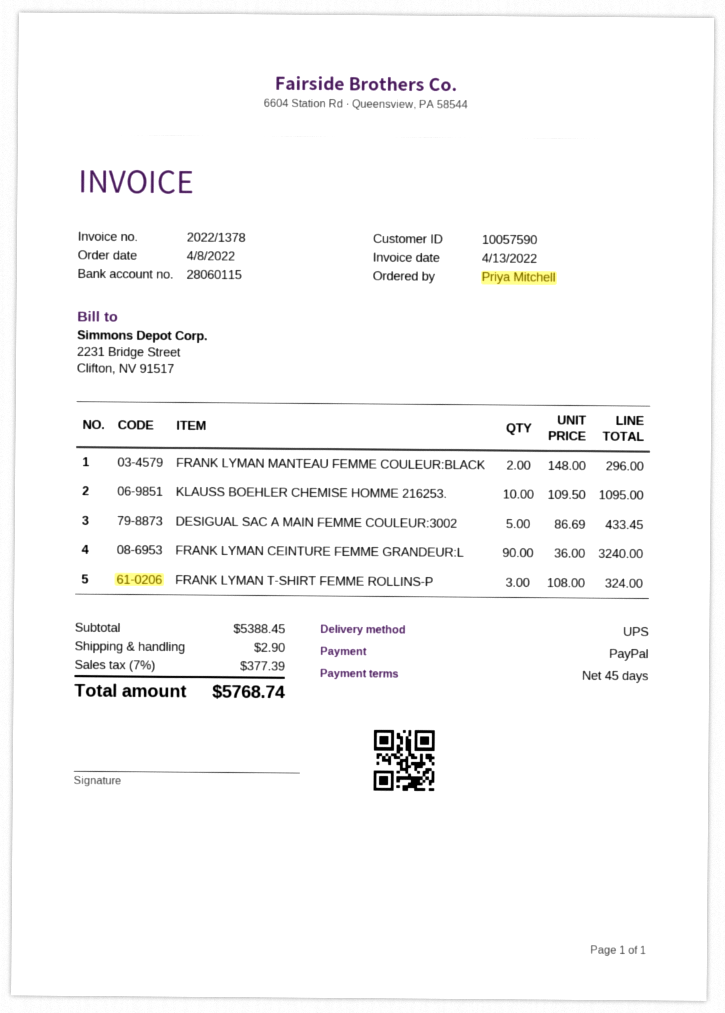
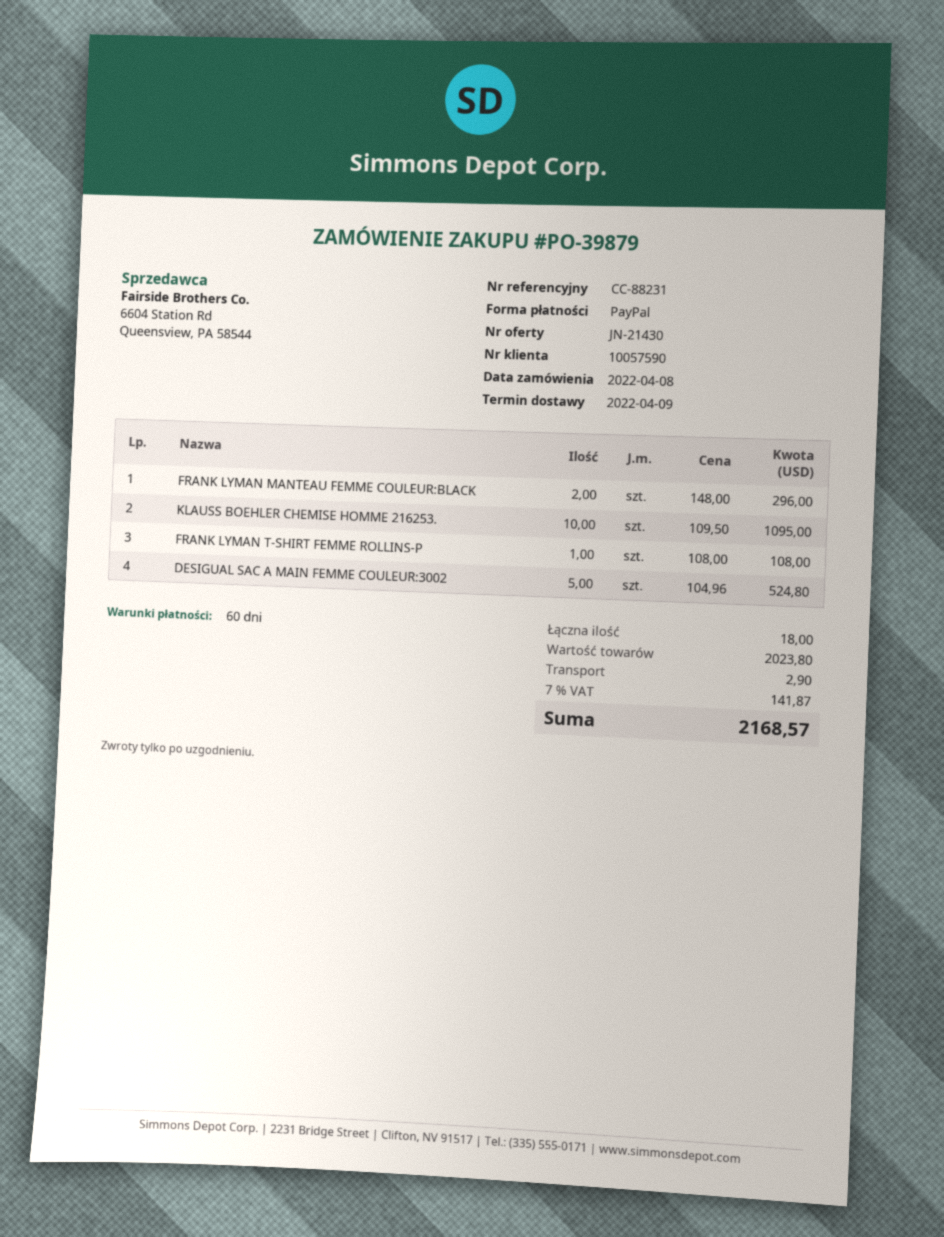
payment terms: 45 days -> 60 days
DESIGUAL SAC A MAIN FEMME COULEUR:3002: 5 x 86.69 = 433.45 -> 5 x 104.96 = 524.80
FRANK LYMAN CEINTURE FEMME GRANDEUR:L: 90 x 36.00 = 3240.00 -> none
FRANK LYMAN T-SHIRT FEMME ROLLINS-P: 3 x 108.00 = 324.00 -> 1 x 108.00 = 108.00
subtotal: 5388.45 -> 2023.80
tax: 7% = 377.39 -> 7% = 141.87
total: 5768.74 -> 2168.57

